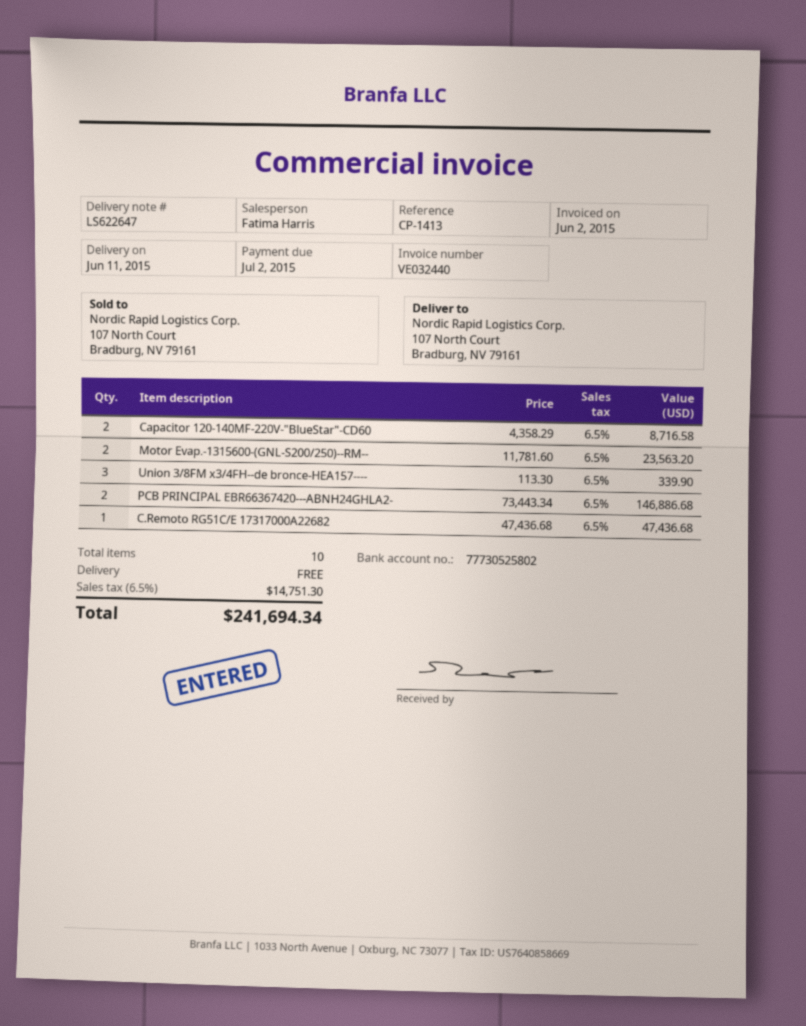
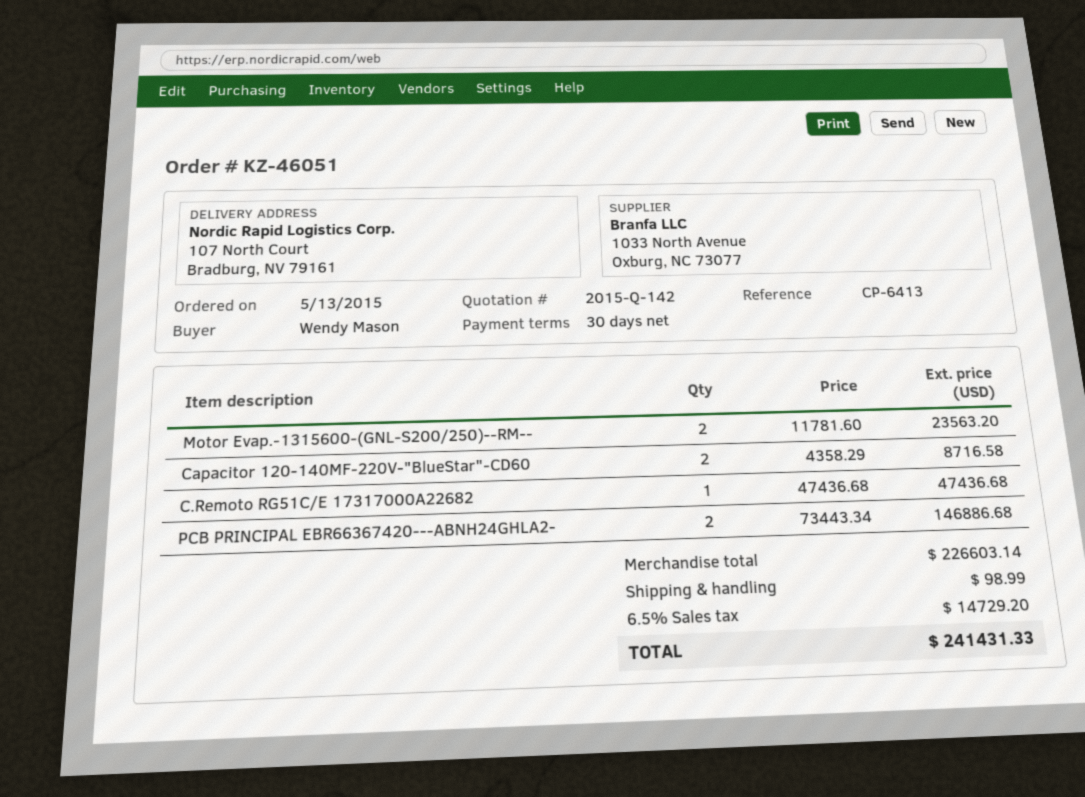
reference: CP-1413 -> CP-6413
Union 3/8FM x3/4FH--de bronce-HEA157----: 3 x 113.30 = 339.90 -> none
shipping: 0.00 -> 98.99
tax: 6.5% = 14751.30 -> 6.5% = 14729.20
total: 241694.34 -> 241431.33

